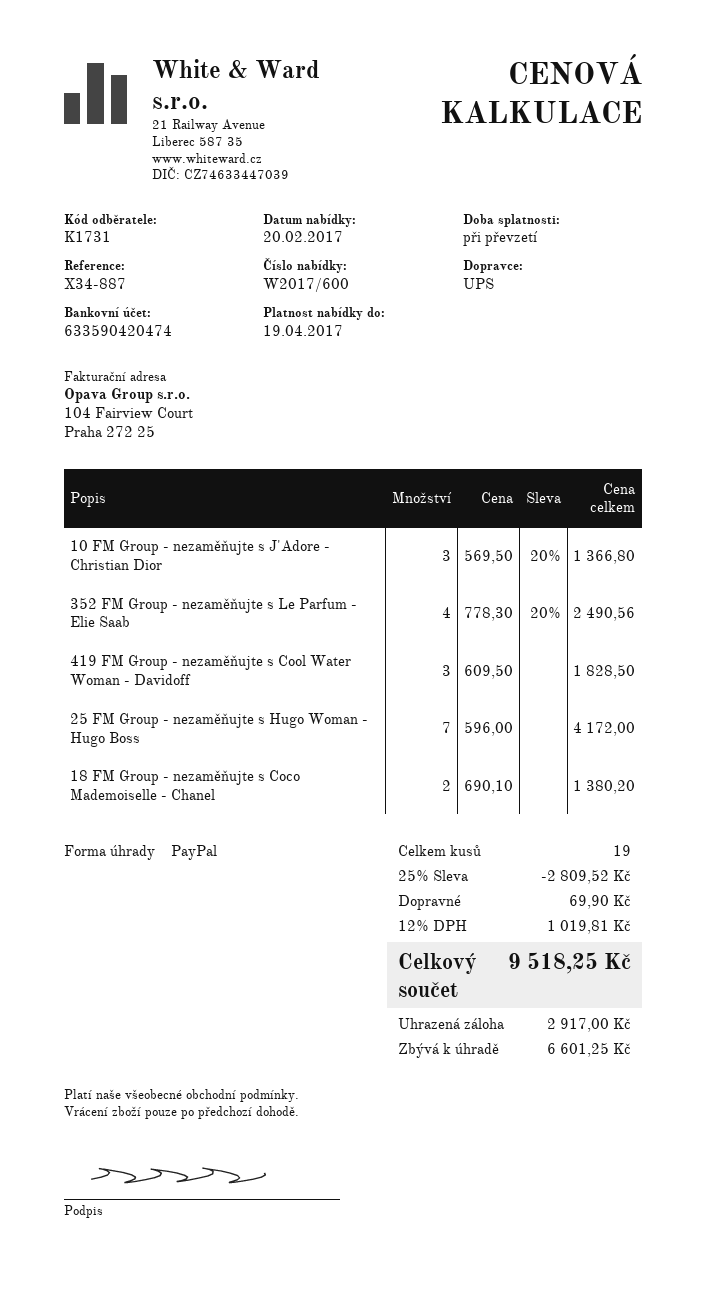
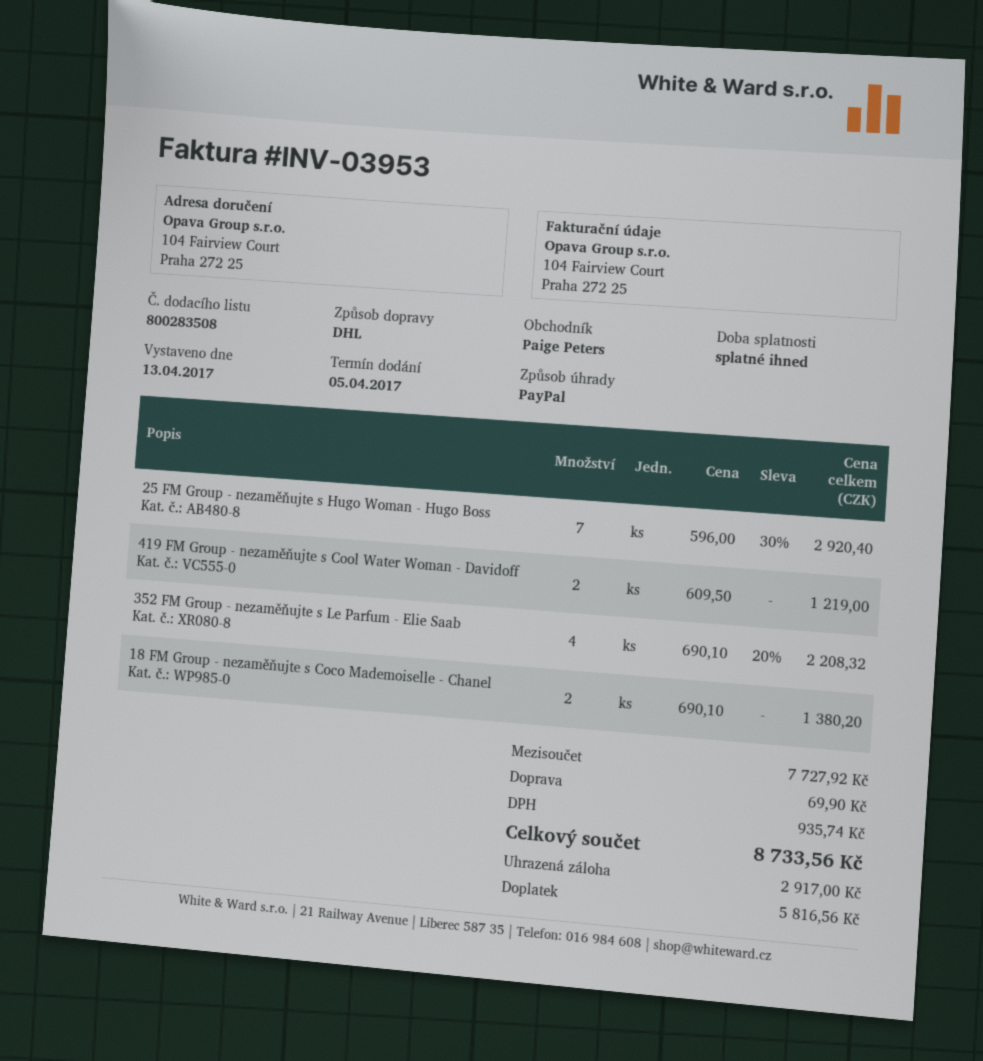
shipping method: UPS -> DHL
10 FM Group - nezaměňujte s J'Adore - Christian Dior: 3 x 569.50 - 20% = 1366.80 -> none
352 FM Group - nezaměňujte s Le Parfum - Elie Saab: 4 x 778.30 - 20% = 2490.56 -> 4 x 690.10 - 20% = 2208.32
419 FM Group - nezaměňujte s Cool Water Woman - Davidoff: 3 x 609.50 = 1828.50 -> 2 x 609.50 = 1219.00
25 FM Group - nezaměňujte s Hugo Woman - Hugo Boss: 7 x 596.00 = 4172.00 -> 7 x 596.00 - 30% = 2920.40
discount: 25% = 2809.52 -> none
tax: 1019.81 -> 935.74
total: 9518.25 -> 8733.56
balance: 6601.25 -> 5816.56

